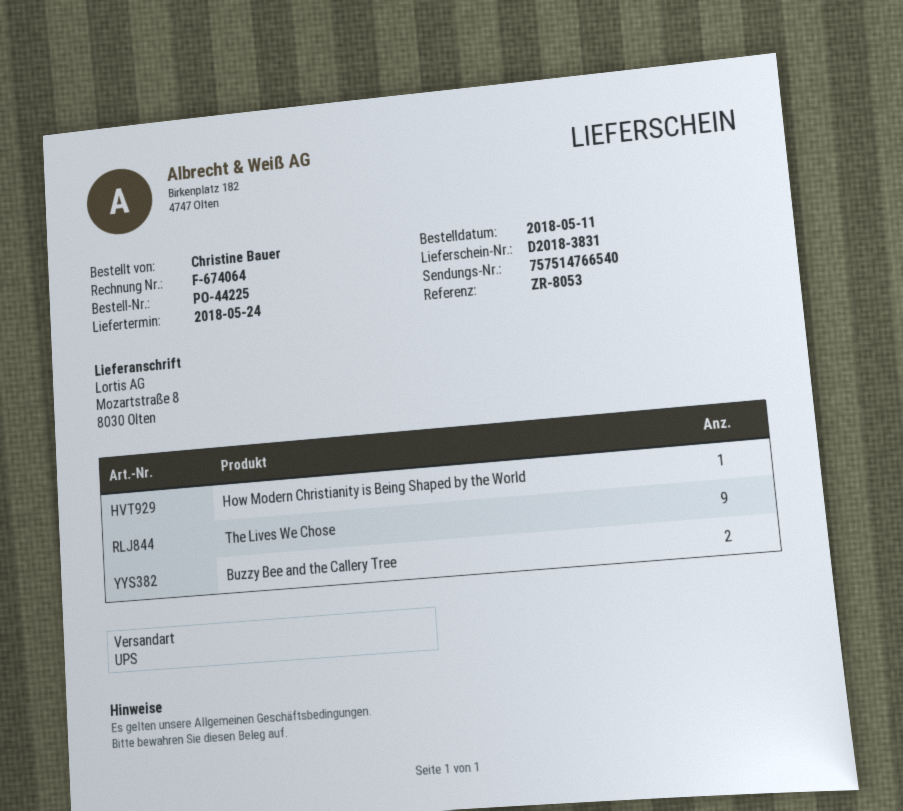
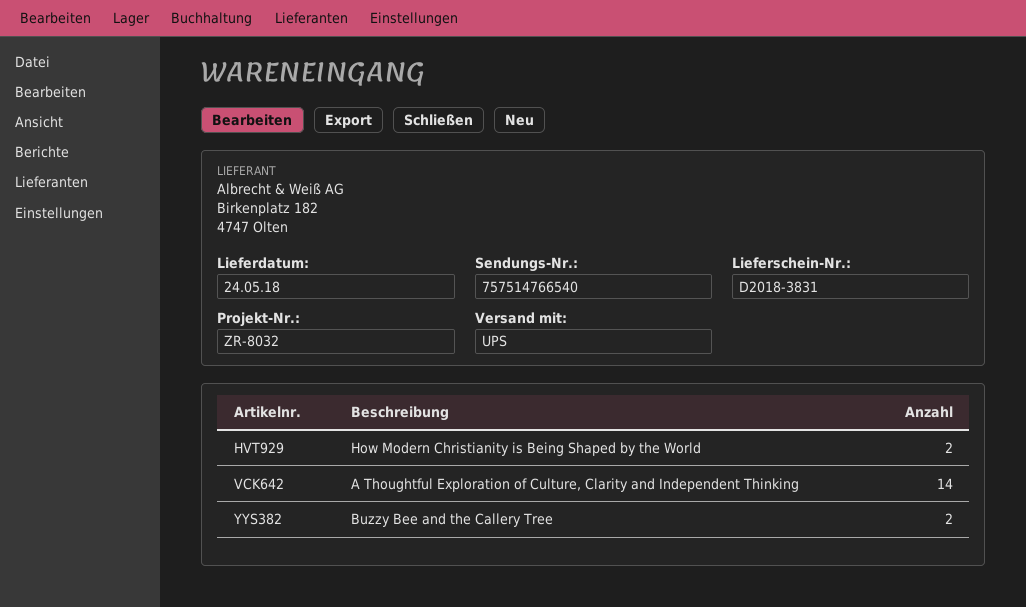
reference: ZR-8053 -> ZR-8032
How Modern Christianity is Being Shaped by the World: 1 -> 2
The Lives We Chose: 9 -> none
A Thoughtful Exploration of Culture, Clarity and Independent Thinking: none -> 14

